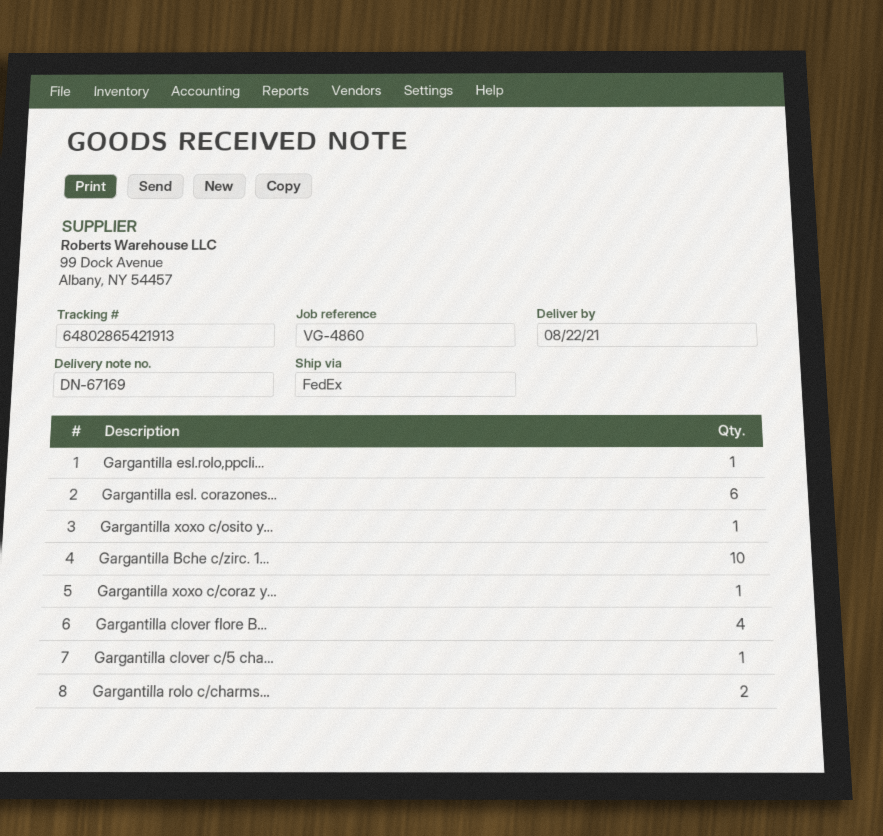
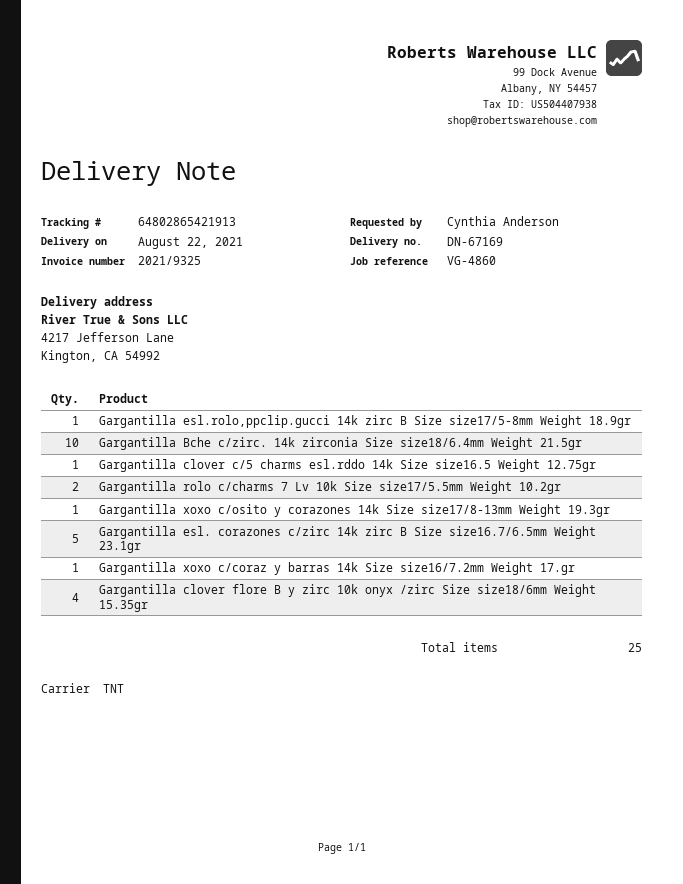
shipping method: FedEx -> TNT
Gargantilla esl. corazones...: 6 -> 5

